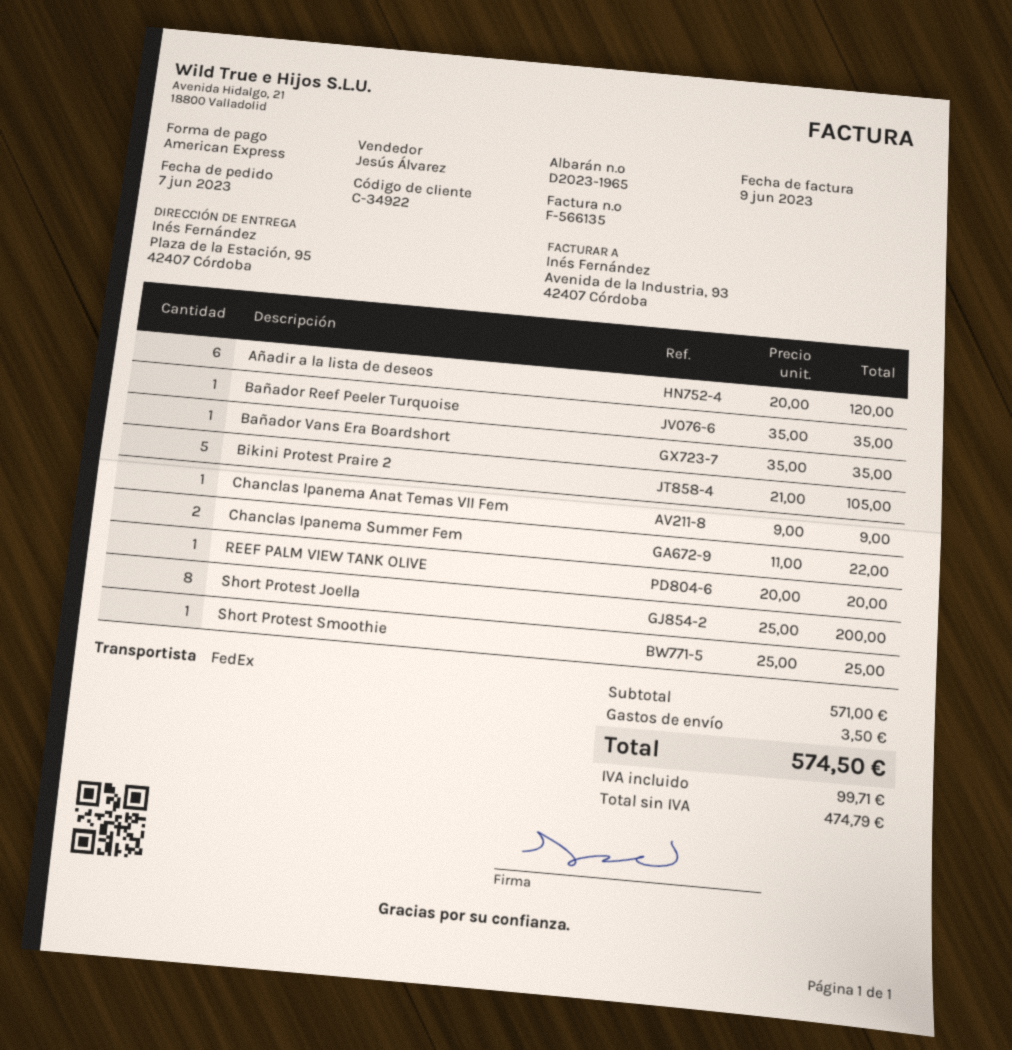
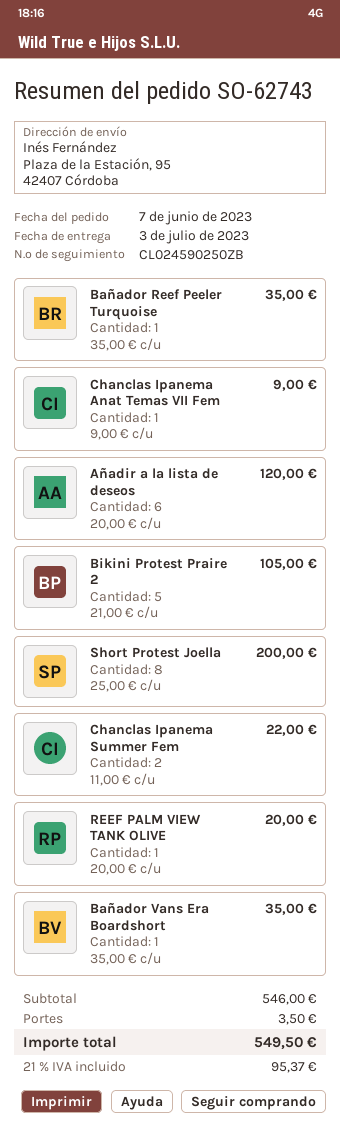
Short Protest Smoothie: 1 x 25.00 = 25.00 -> none
subtotal: 571.00 -> 546.00
tax: 99.71 -> 95.37
total: 574.50 -> 549.50

